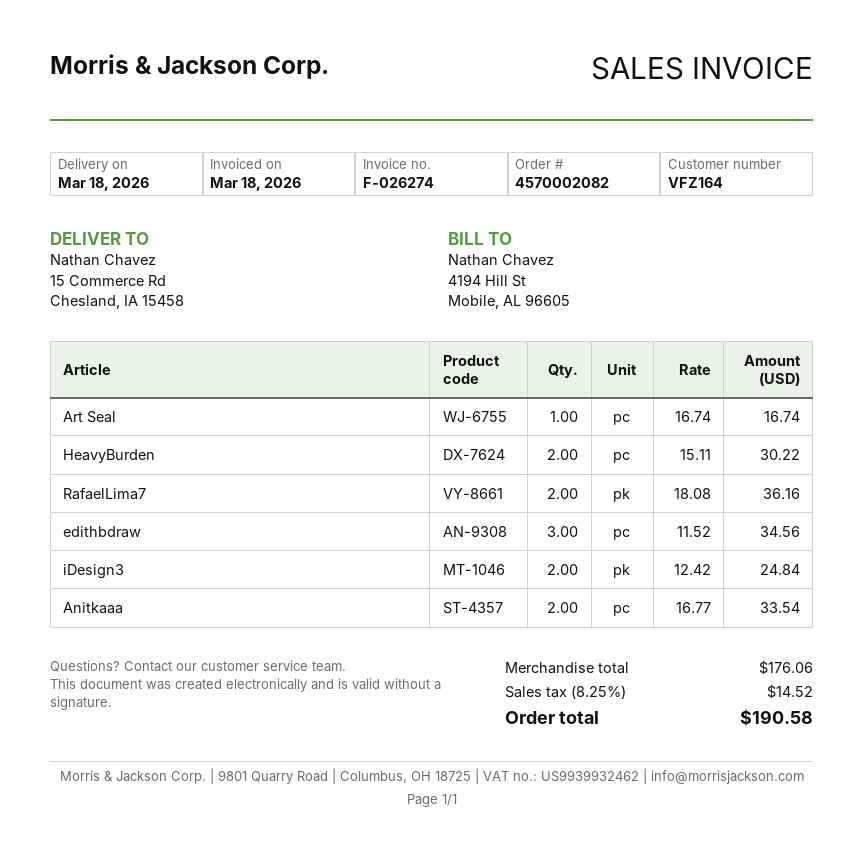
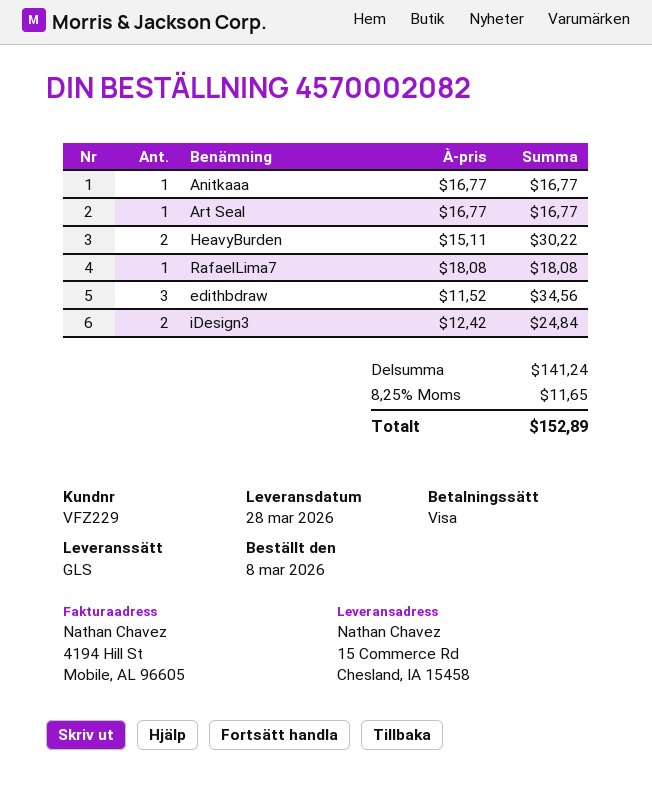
delivery date: 2026-03-18 -> 2026-03-28
customer number: VFZ164 -> VFZ229
Art Seal: 1 x 16.74 = 16.74 -> 1 x 16.77 = 16.77
RafaelLima7: 2 x 18.08 = 36.16 -> 1 x 18.08 = 18.08
Anitkaaa: 2 x 16.77 = 33.54 -> 1 x 16.77 = 16.77
subtotal: 176.06 -> 141.24
tax: 8.25% = 14.52 -> 8.25% = 11.65
total: 190.58 -> 152.89

